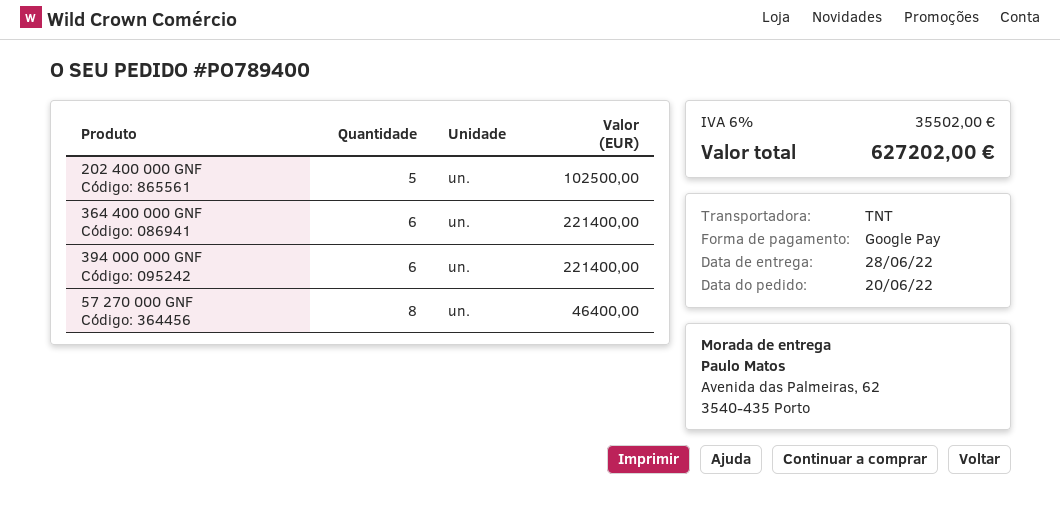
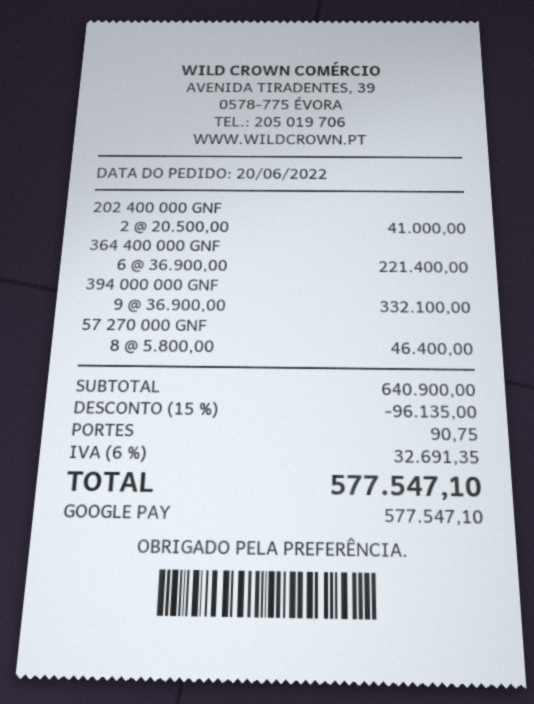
202 400 000 GNF: 5 for 102500.00 -> 2 for 41000.00
394 000 000 GNF: 6 for 221400.00 -> 9 for 332100.00
discount: none -> 15% = 96135.00
shipping: none -> 90.75
tax: 6% = 35502.00 -> 6% = 32691.35
total: 627202.00 -> 577547.10

